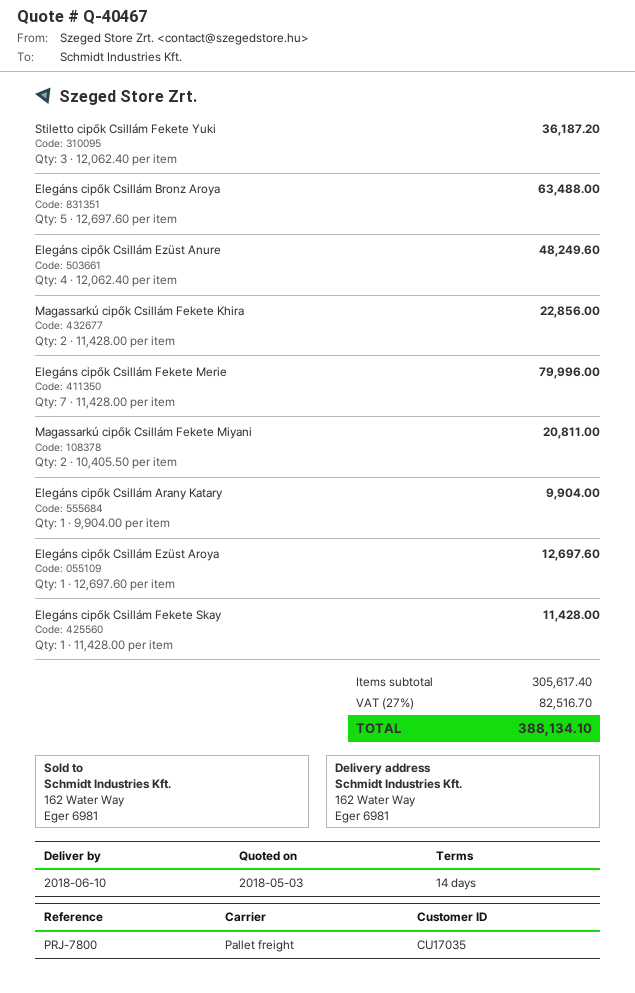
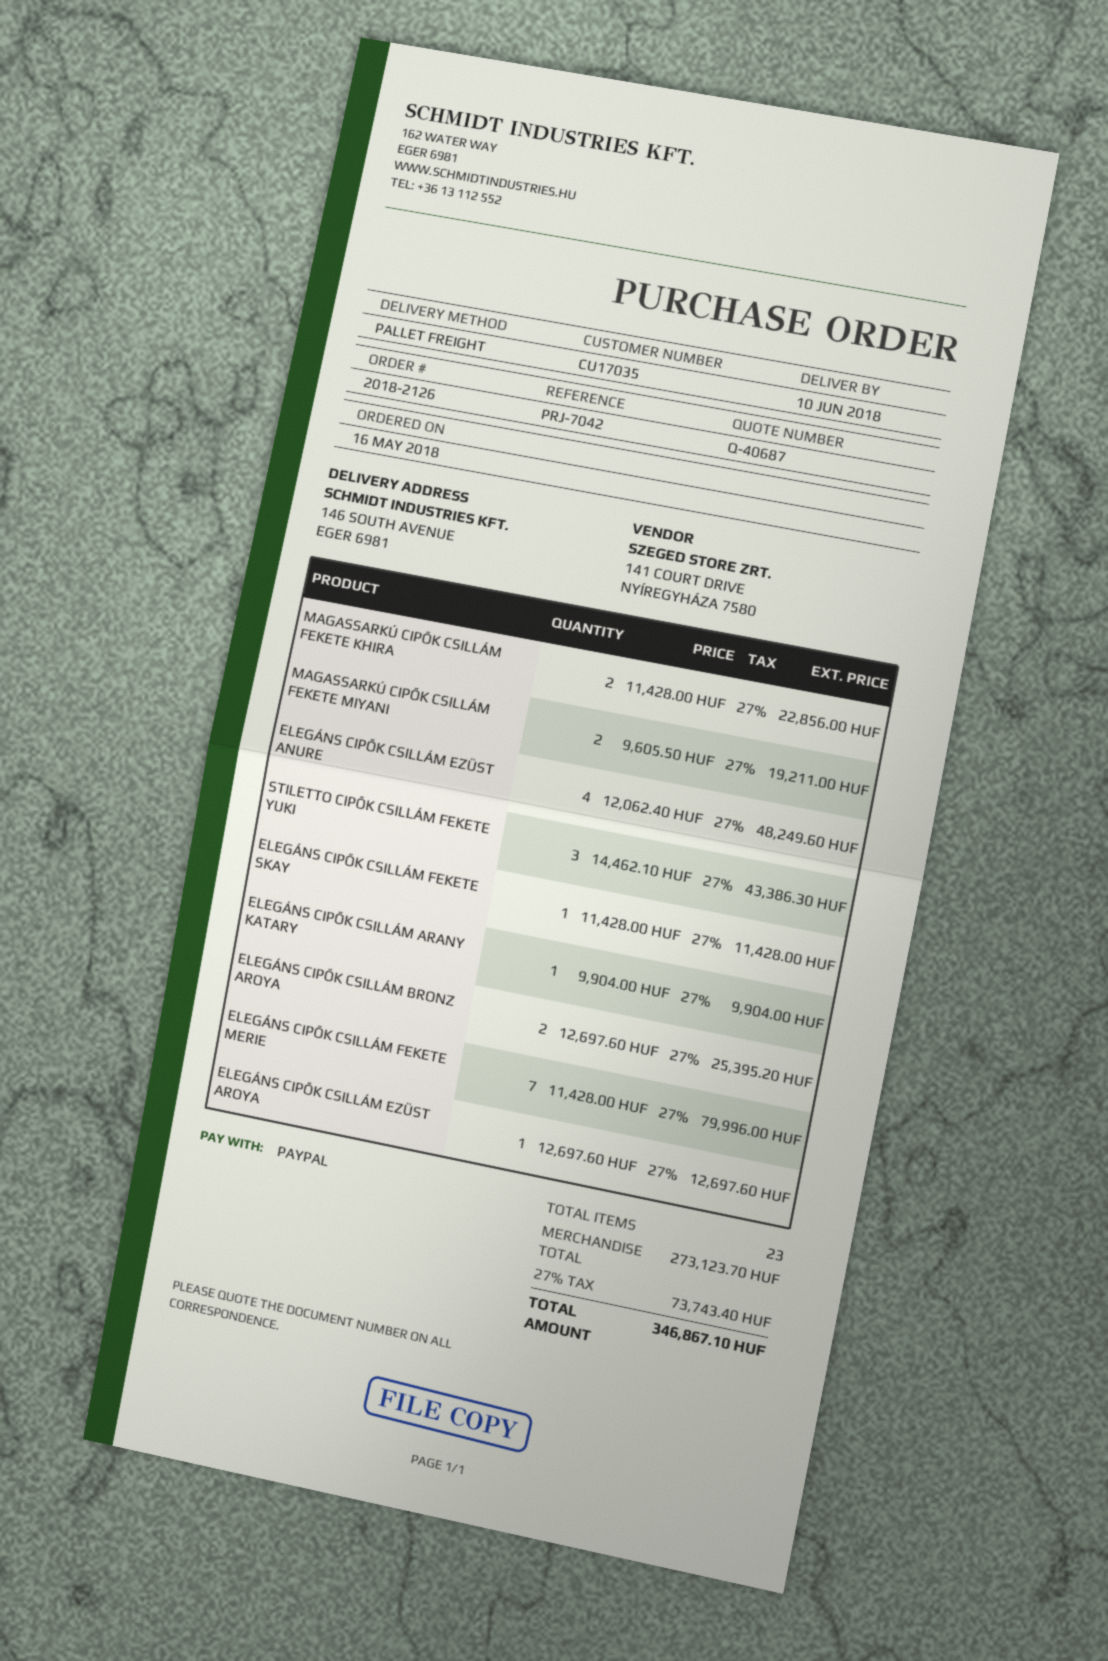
quote number: Q-40467 -> Q-40687
reference: PRJ-7800 -> PRJ-7042
ship to: 162 Water Way, Eger 6981 -> 146 SOUTH AVENUE, EGER 6981
Stiletto cipők Csillám Fekete Yuki: 3 x 12062.40 = 36187.20 -> 3 x 14462.10 = 43386.30
Elegáns cipők Csillám Bronz Aroya: 5 x 12697.60 = 63488.00 -> 2 x 12697.60 = 25395.20
Magassarkú cipők Csillám Fekete Miyani: 2 x 10405.50 = 20811.00 -> 2 x 9605.50 = 19211.00
subtotal: 305617.40 -> 273123.70
tax: 27% = 82516.70 -> 27% = 73743.40
total: 388134.10 -> 346867.10

